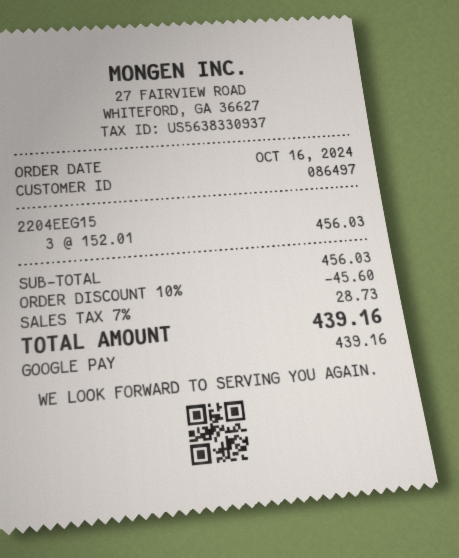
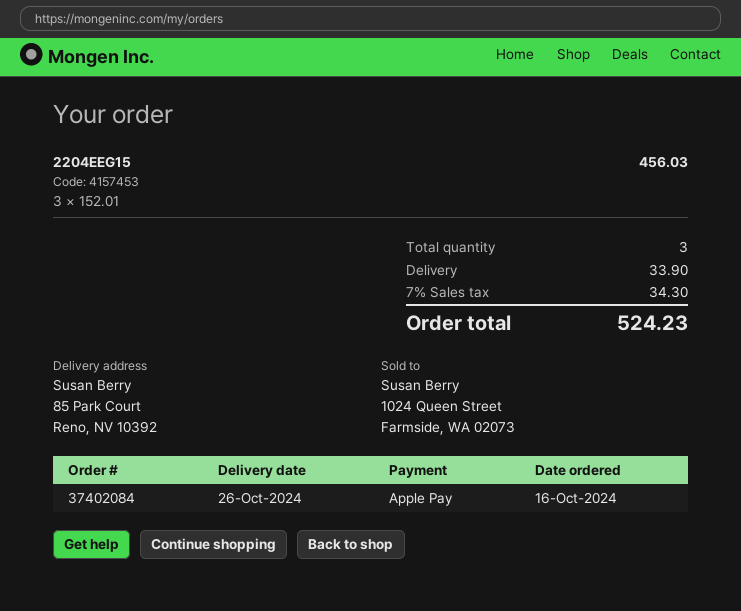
payment method: Google Pay -> Apple Pay
discount: 10% = 45.60 -> none
shipping: none -> 33.90
tax: 7% = 28.73 -> 7% = 34.30
total: 439.16 -> 524.23

